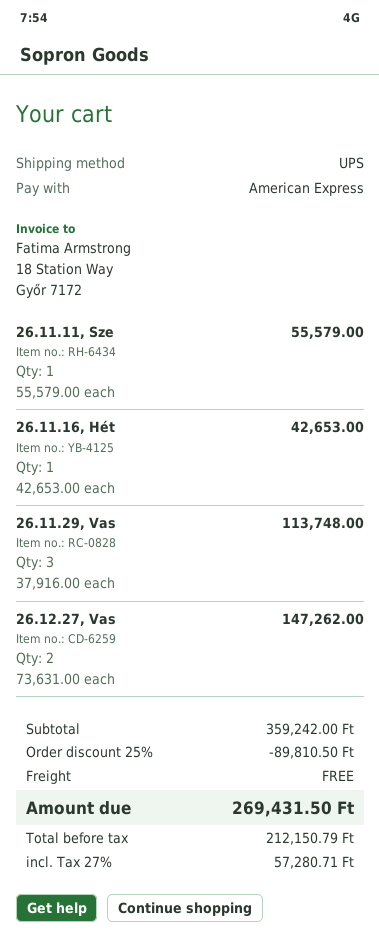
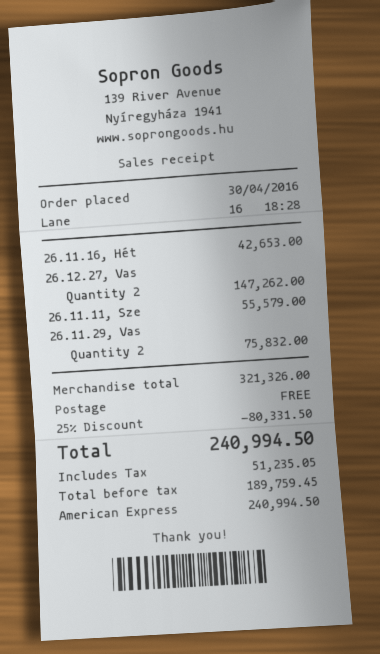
26.11.29, Vas: 3 for 113748.00 -> 2 for 75832.00
subtotal: 359242.00 -> 321326.00
discount: 25% = 89810.50 -> 25% = 80331.50
net: 212150.79 -> 189759.45
tax: 57280.71 -> 51235.05
total: 269431.50 -> 240994.50

